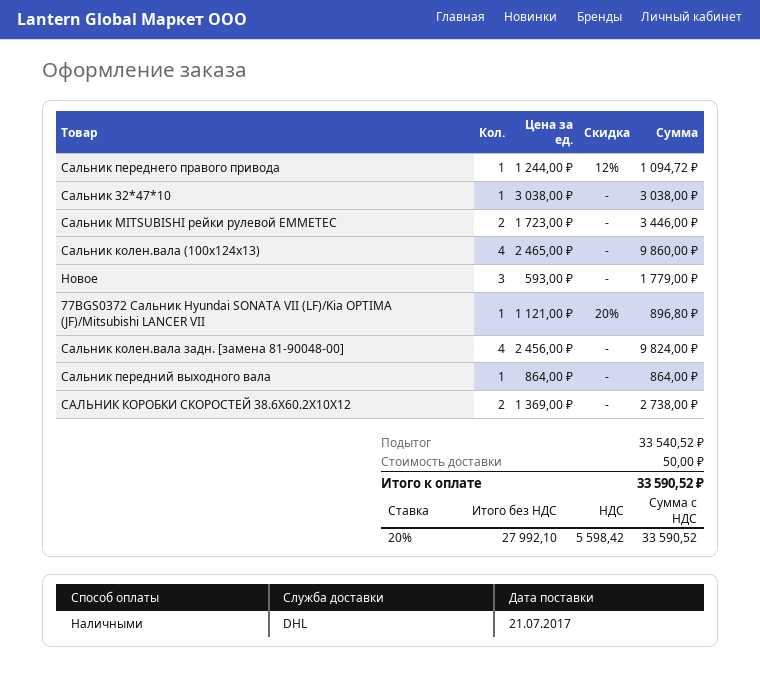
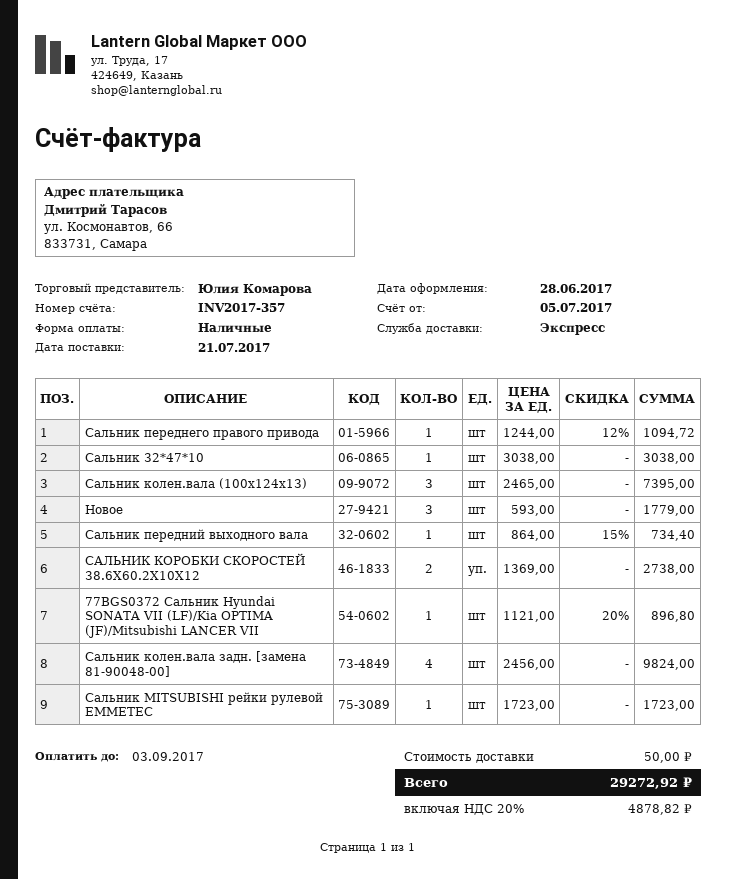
shipping method: DHL -> express
Сальник MITSUBISHI рейки рулевой EMMETEC: 2 x 1723.00 = 3446.00 -> 1 x 1723.00 = 1723.00
Сальник колен.вала (100x124x13): 4 x 2465.00 = 9860.00 -> 3 x 2465.00 = 7395.00
Сальник передний выходного вала: 1 x 864.00 = 864.00 -> 1 x 864.00 - 15% = 734.40
tax: 20% = 5598.42 -> 20% = 4878.82
total: 33590.52 -> 29272.92

